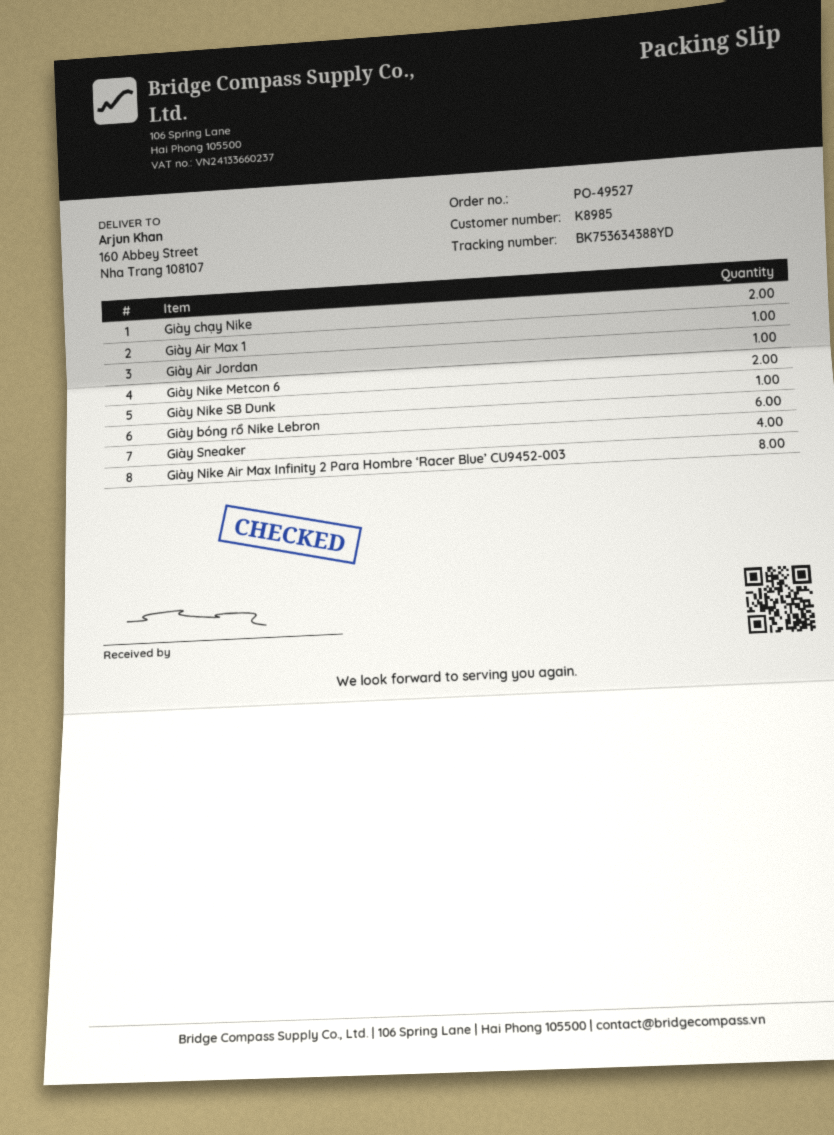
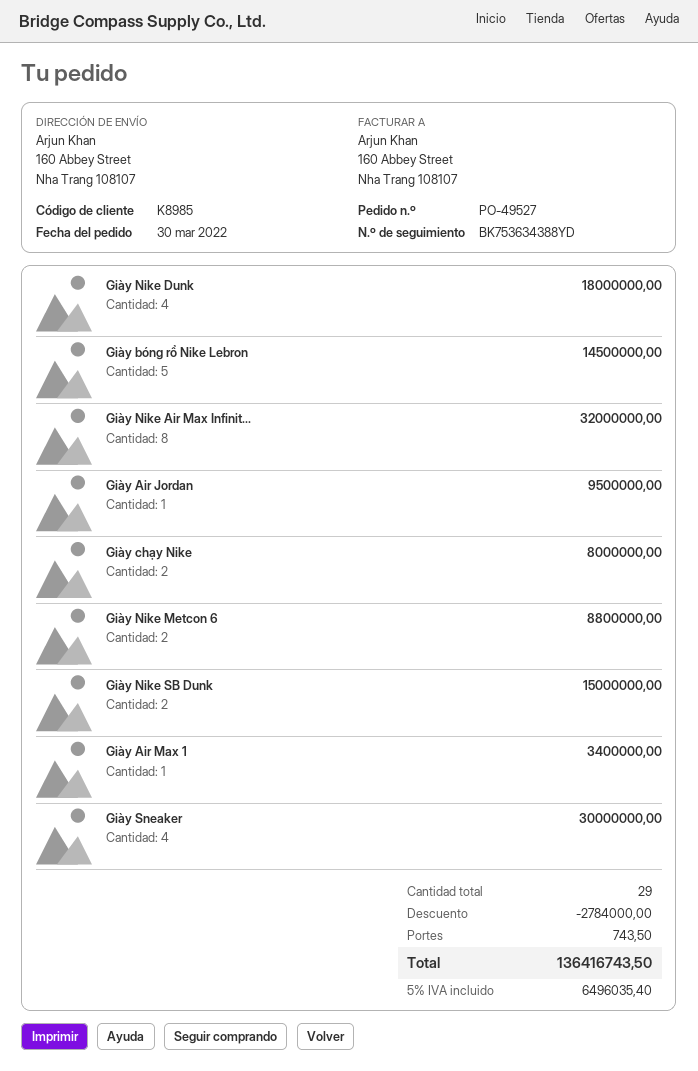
Giày Nike SB Dunk: 1 -> 2
Giày bóng rổ Nike Lebron: 6 -> 5
Giày Nike Dunk: none -> 4

